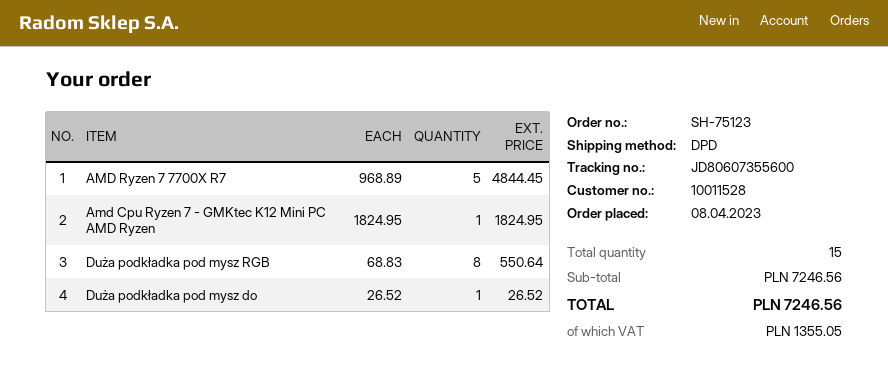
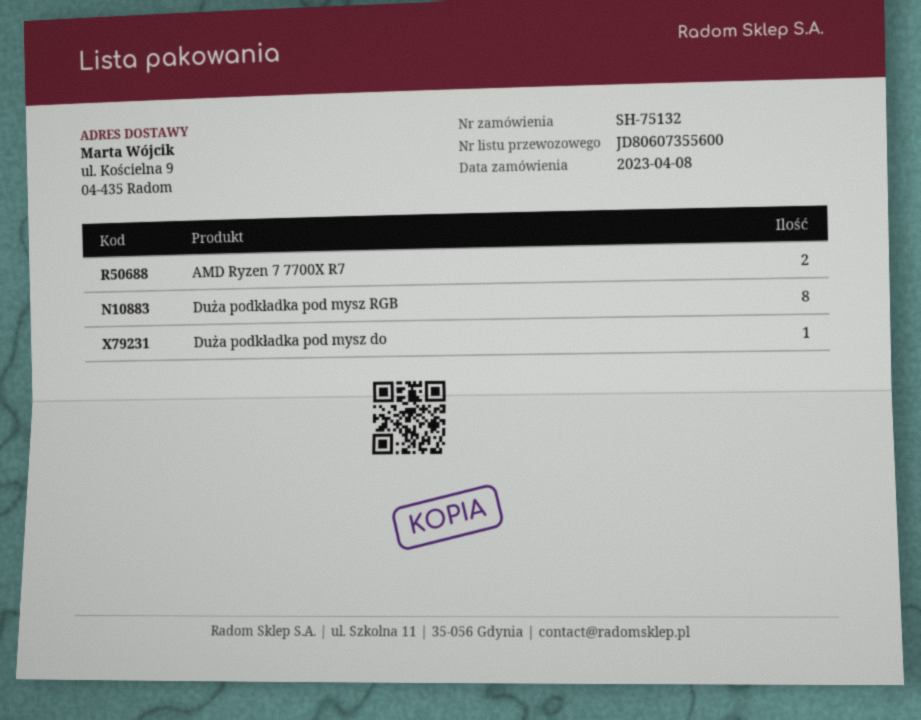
order number: SH-75123 -> SH-75132
AMD Ryzen 7 7700X R7: 5 -> 2
Amd Cpu Ryzen 7 - GMKtec K12 Mini PC AMD Ryzen: 1 -> none

